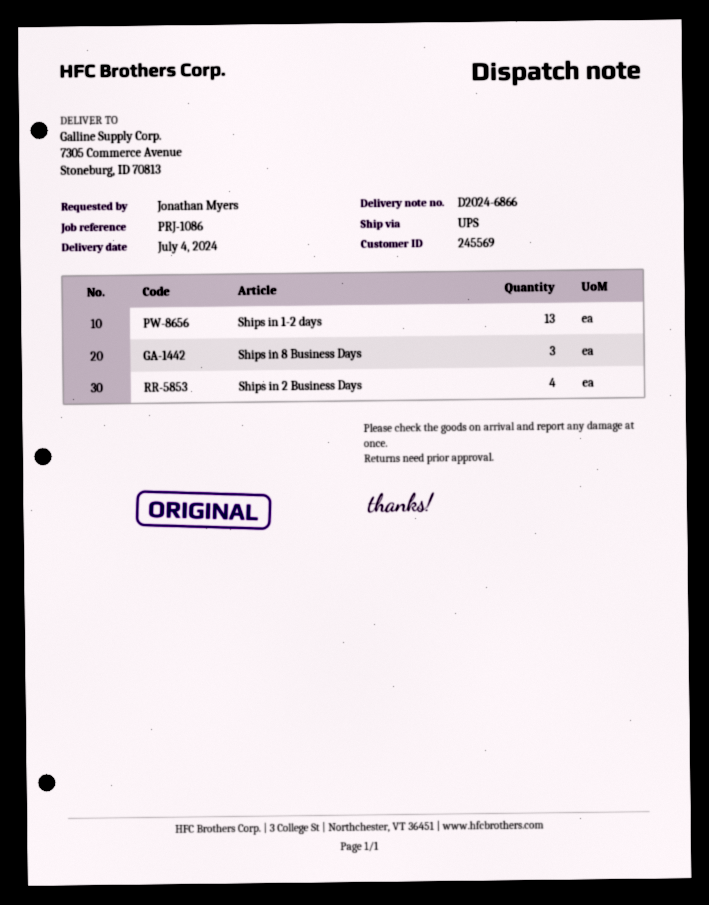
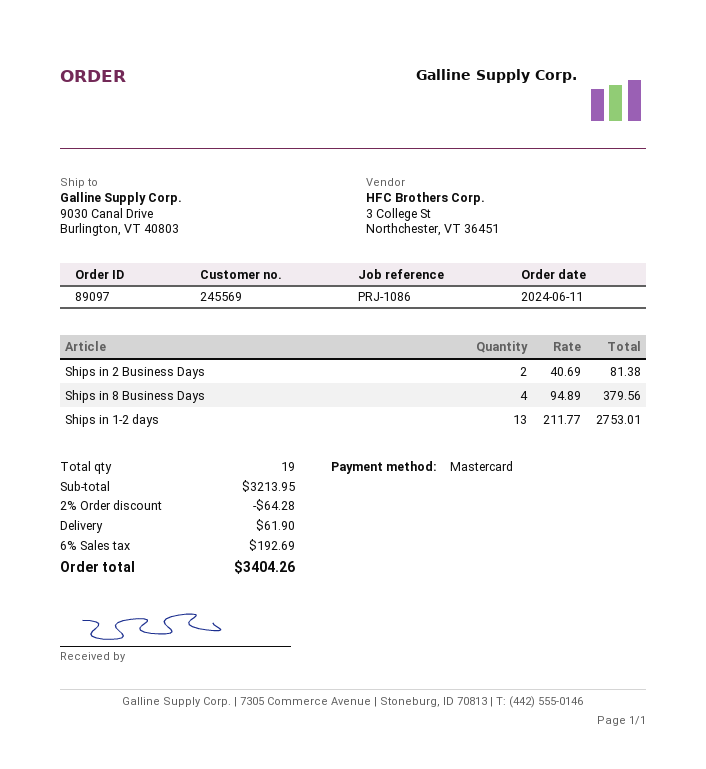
ship to: 7305 Commerce Avenue, Stoneburg, ID 70813 -> 9030 Canal Drive, Burlington, VT 40803
Ships in 8 Business Days: 3 -> 4
Ships in 2 Business Days: 4 -> 2

